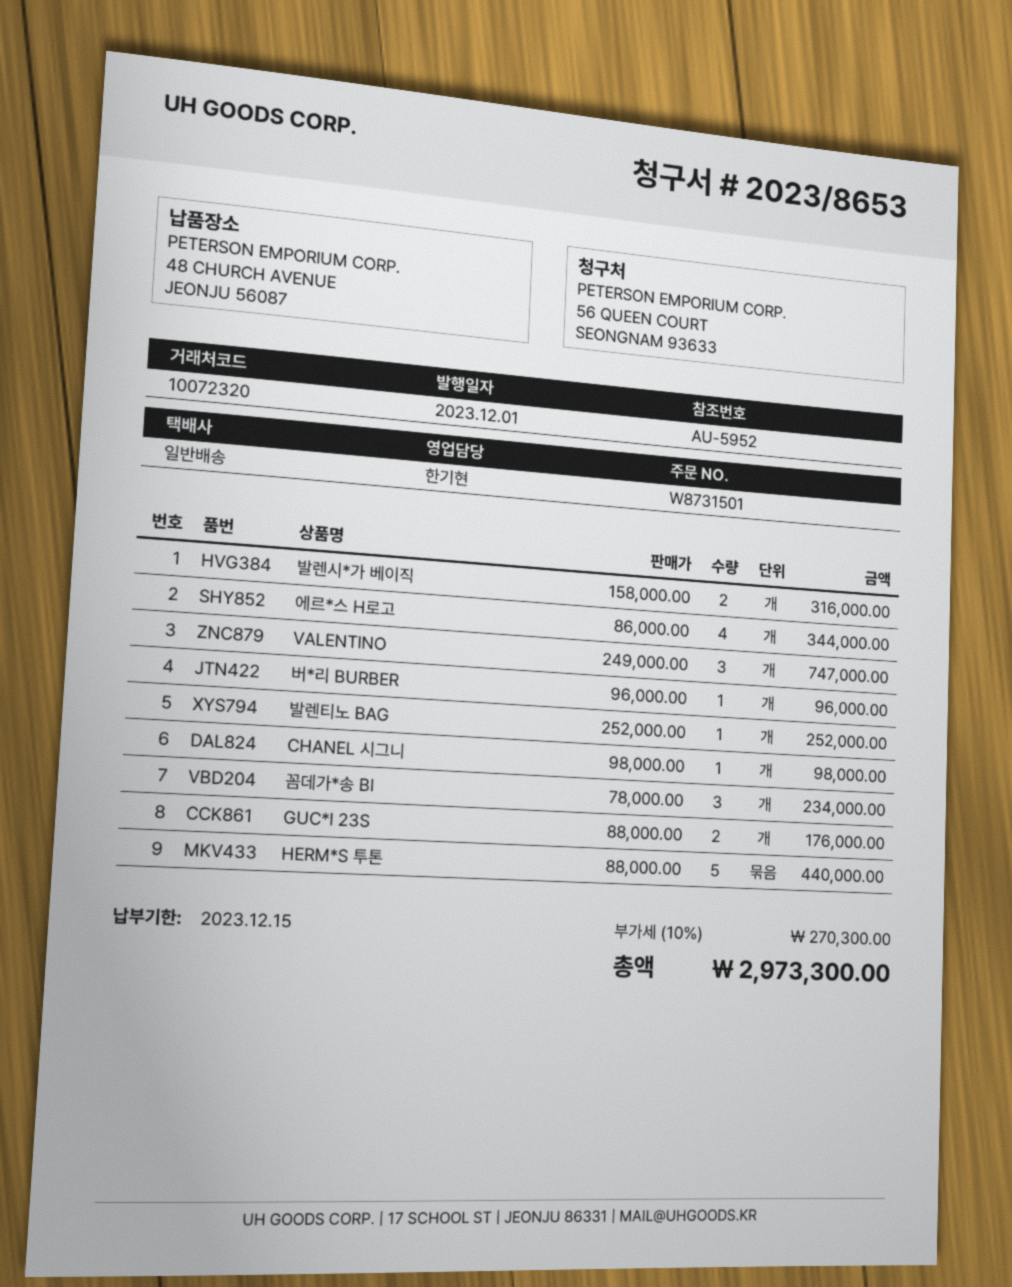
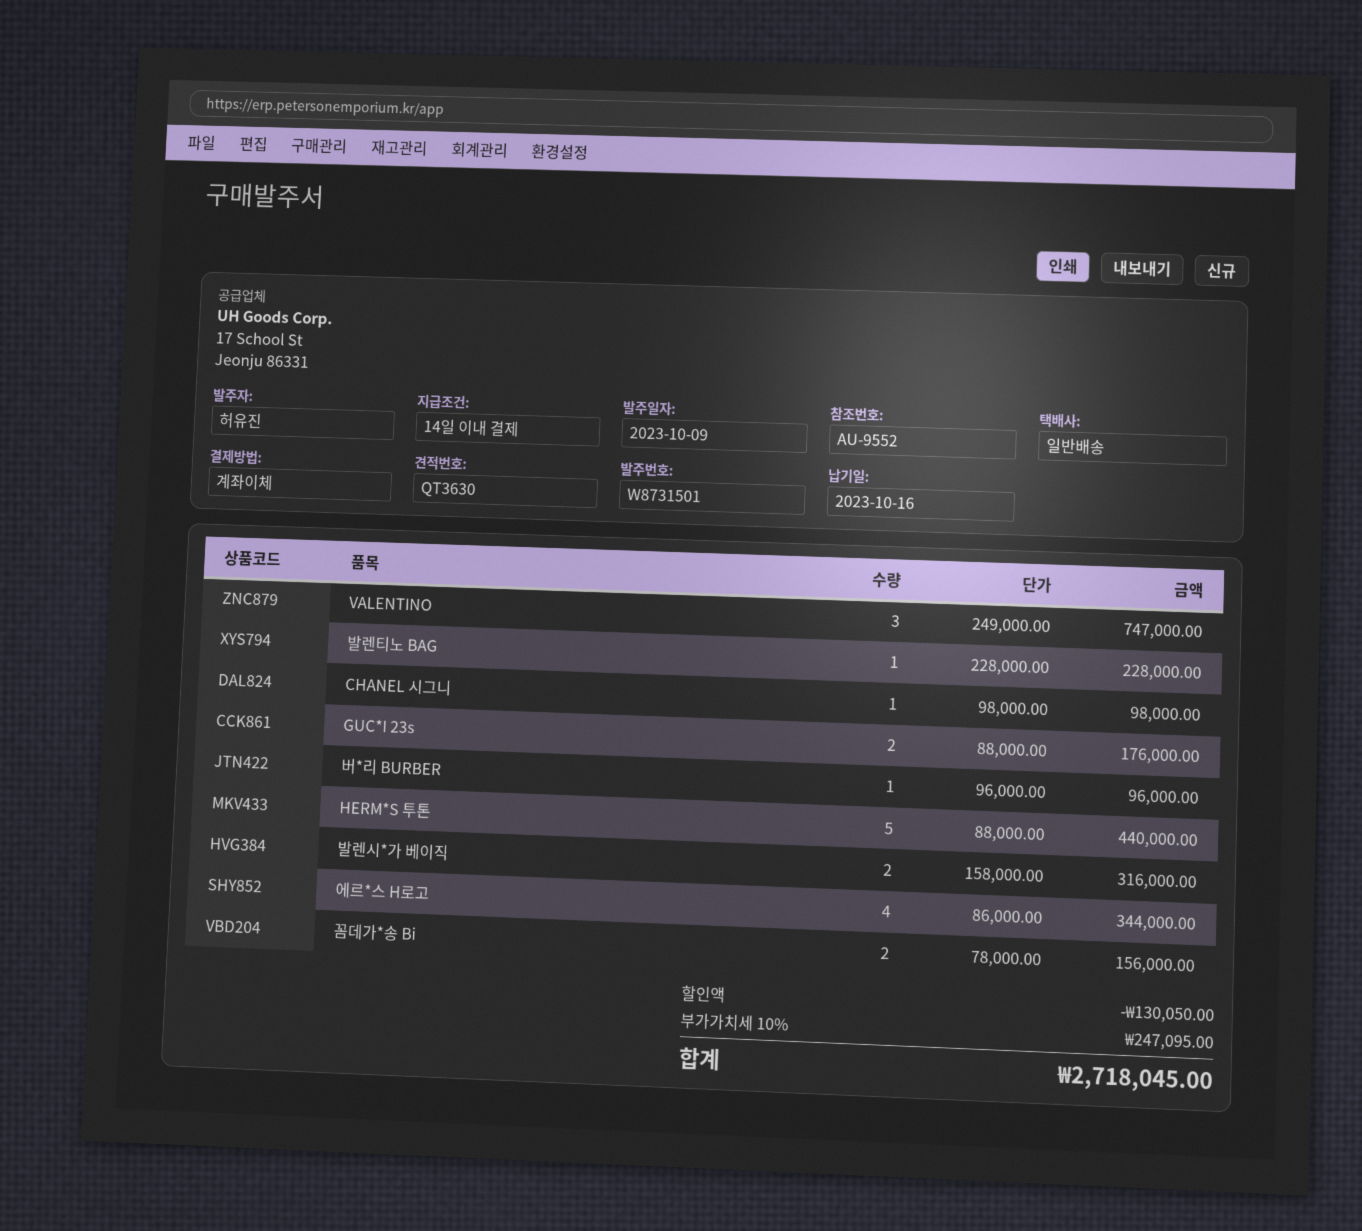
reference: AU-5952 -> AU-9552
발렌티노 BAG: 1 x 252000.00 = 252000.00 -> 1 x 228000.00 = 228000.00
꼼데가*송 BI: 3 x 78000.00 = 234000.00 -> 2 x 78000.00 = 156000.00
discount: none -> 130050.00
tax: 10% = 270300.00 -> 10% = 247095.00
total: 2973300.00 -> 2718045.00

